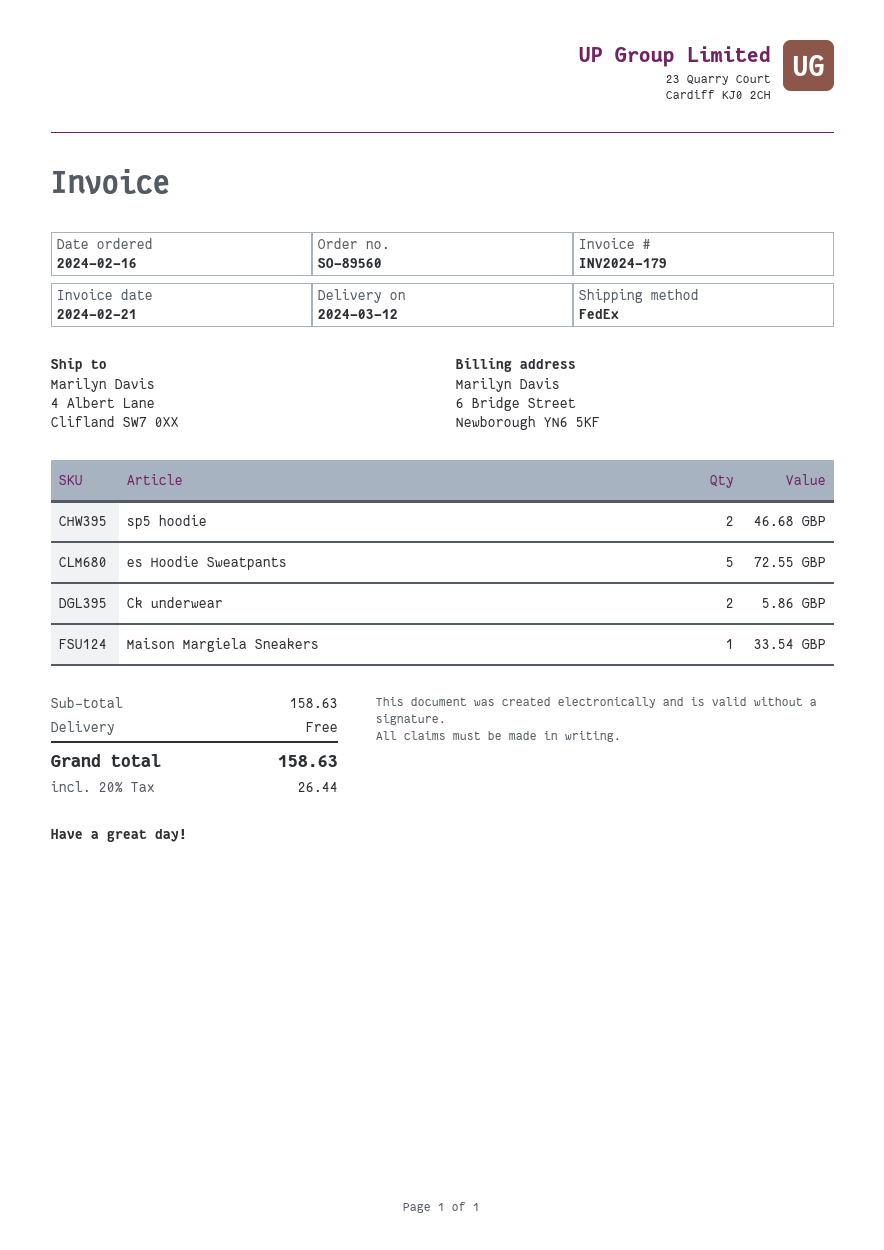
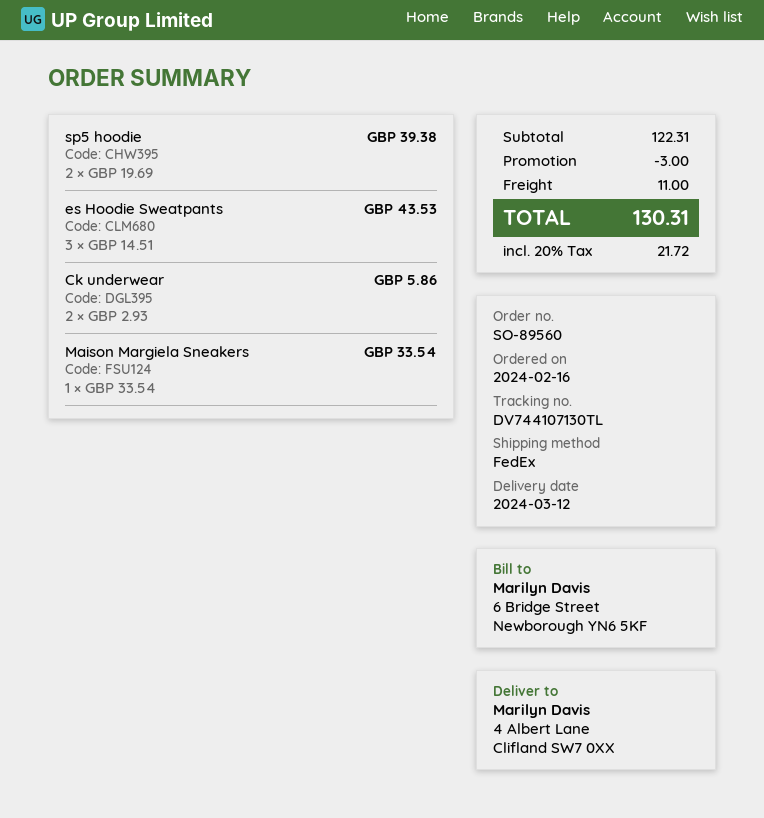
sp5 hoodie: 2 for 46.68 -> 2 for 39.38
es Hoodie Sweatpants: 5 for 72.55 -> 3 for 43.53
subtotal: 158.63 -> 122.31
discount: none -> 3.00
shipping: 0.00 -> 11.00
tax: 20% = 26.44 -> 20% = 21.72
total: 158.63 -> 130.31

